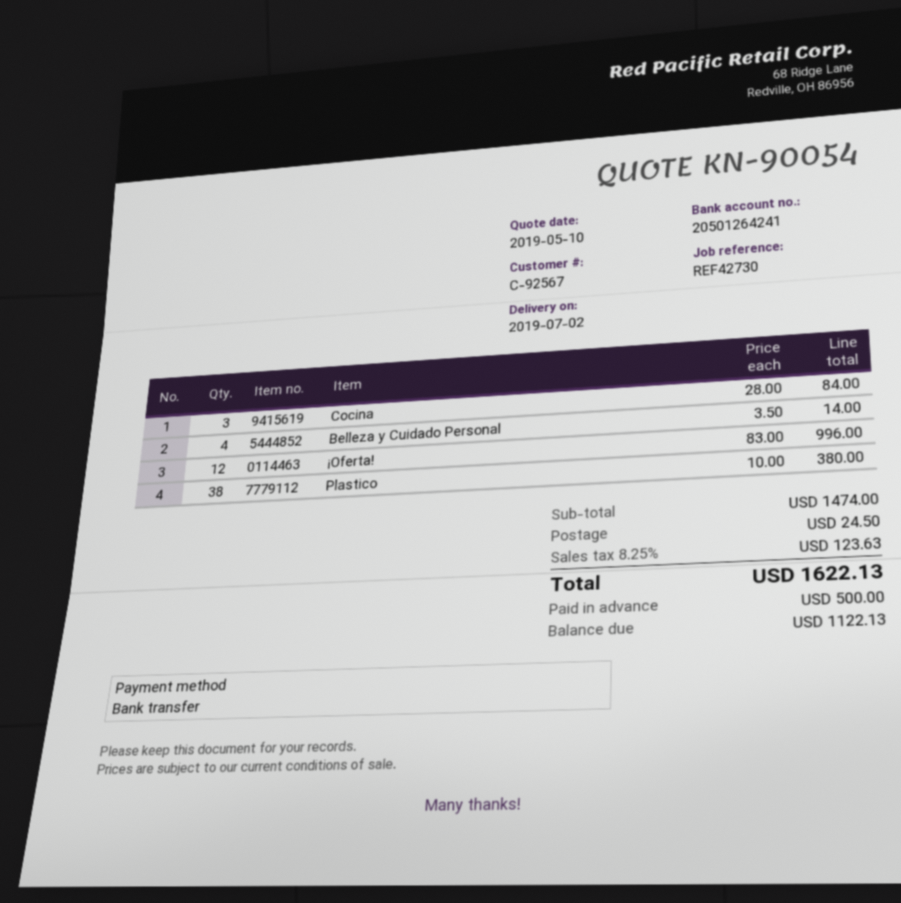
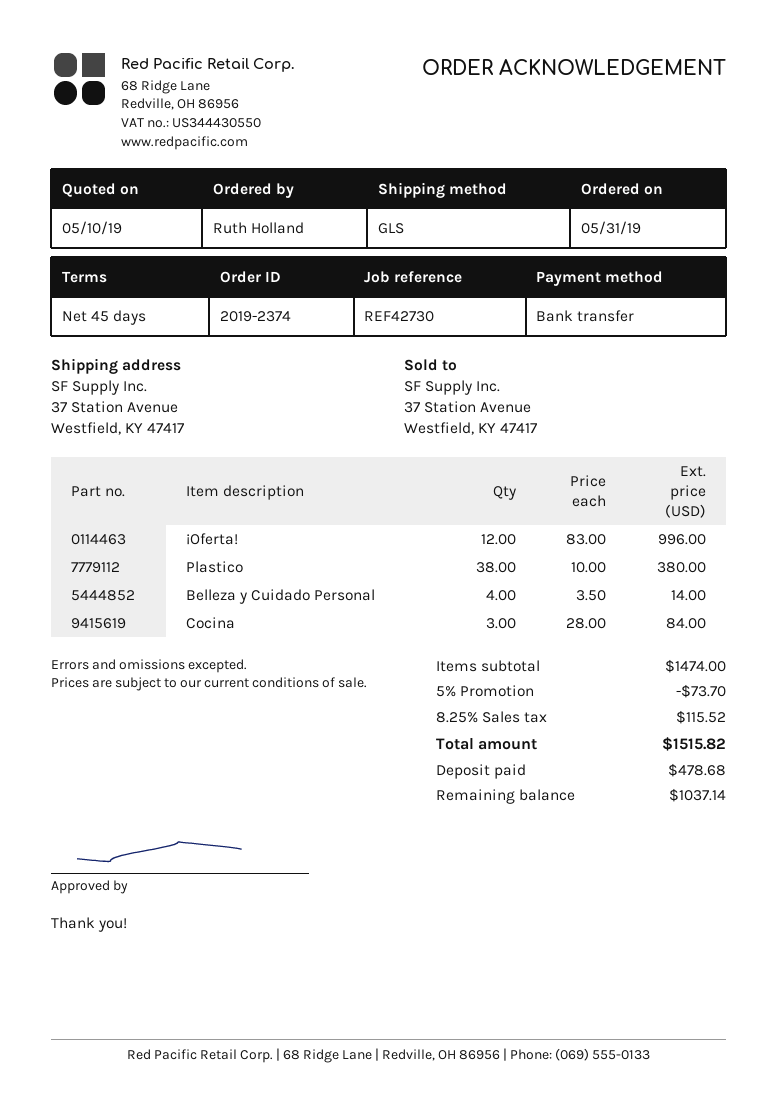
discount: none -> 5% = 73.70
shipping: 24.50 -> none
tax: 8.25% = 123.63 -> 8.25% = 115.52
total: 1622.13 -> 1515.82
deposit: 500.00 -> 478.68
balance: 1122.13 -> 1037.14

